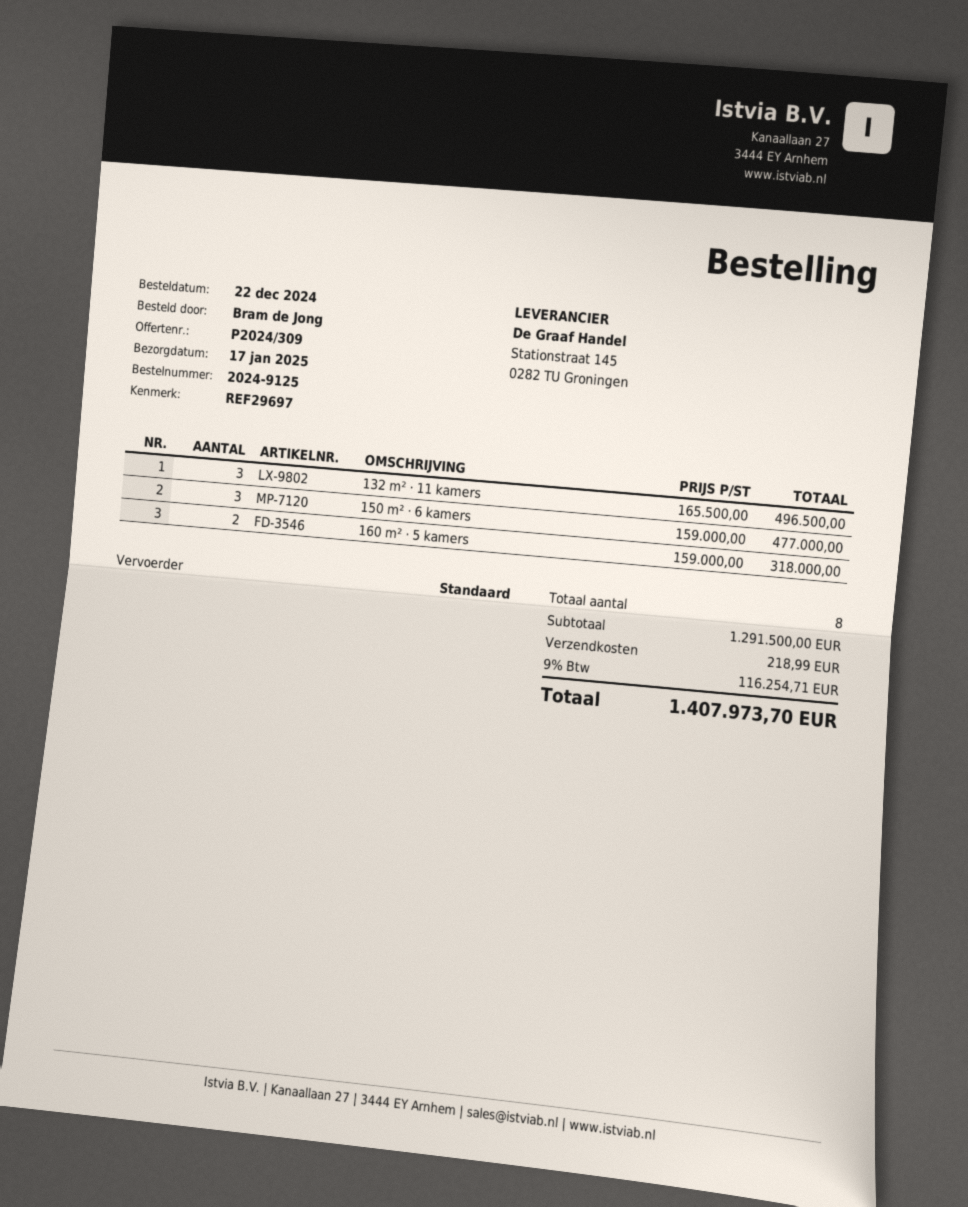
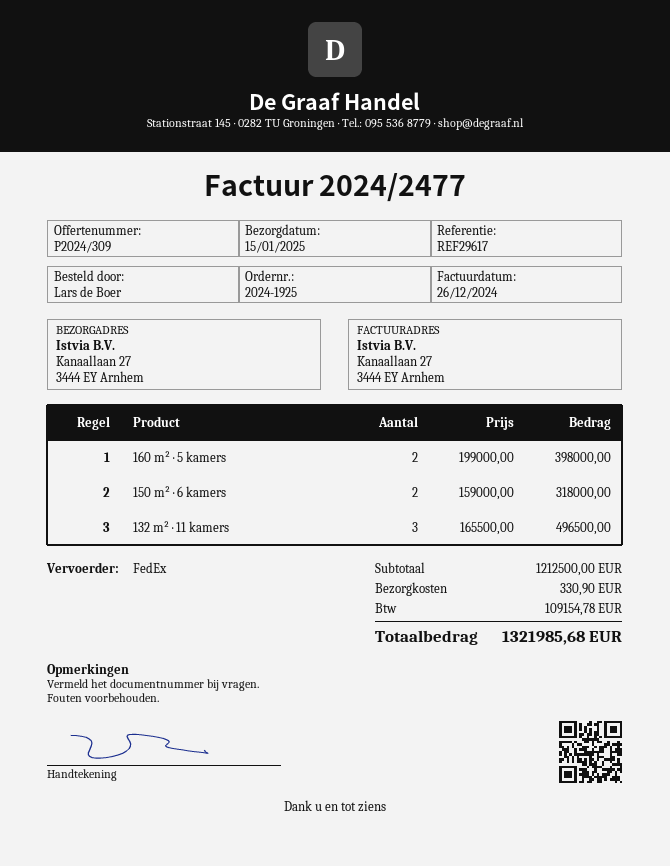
order number: 2024-9125 -> 2024-1925
delivery date: 2025-01-17 -> 2025-01-15
reference: REF29697 -> REF29617
ordered by: Bram de Jong -> Lars de Boer
shipping method: standard -> FedEx
150 m² · 6 kamers: 3 x 159000.00 = 477000.00 -> 2 x 159000.00 = 318000.00
160 m² · 5 kamers: 2 x 159000.00 = 318000.00 -> 2 x 199000.00 = 398000.00
subtotal: 1291500.00 -> 1212500.00
shipping: 218.99 -> 330.90
tax: 116254.71 -> 109154.78
total: 1407973.70 -> 1321985.68

